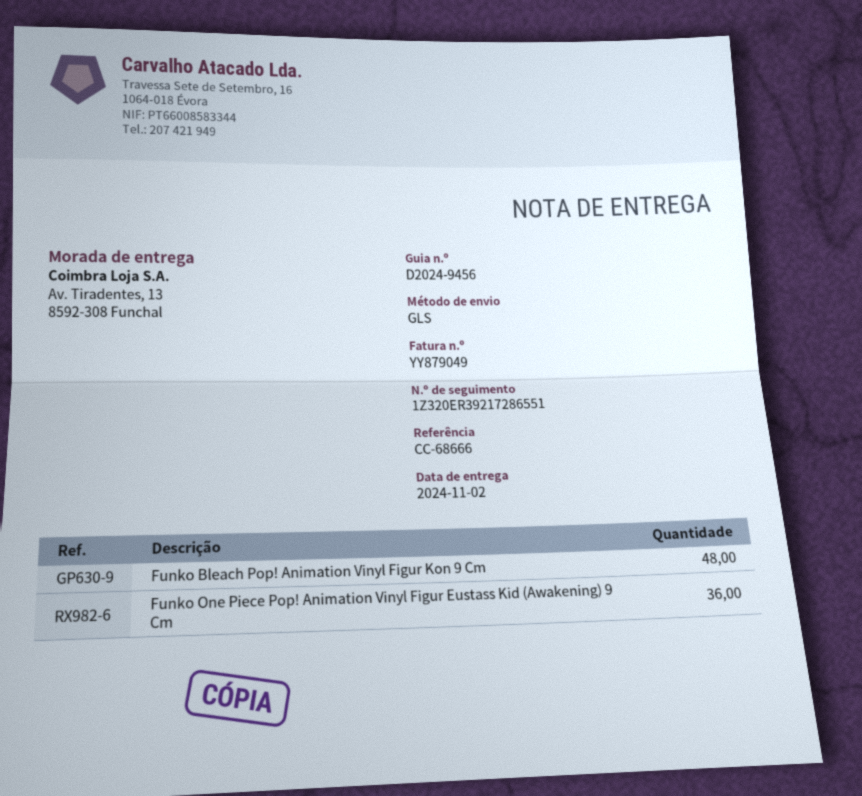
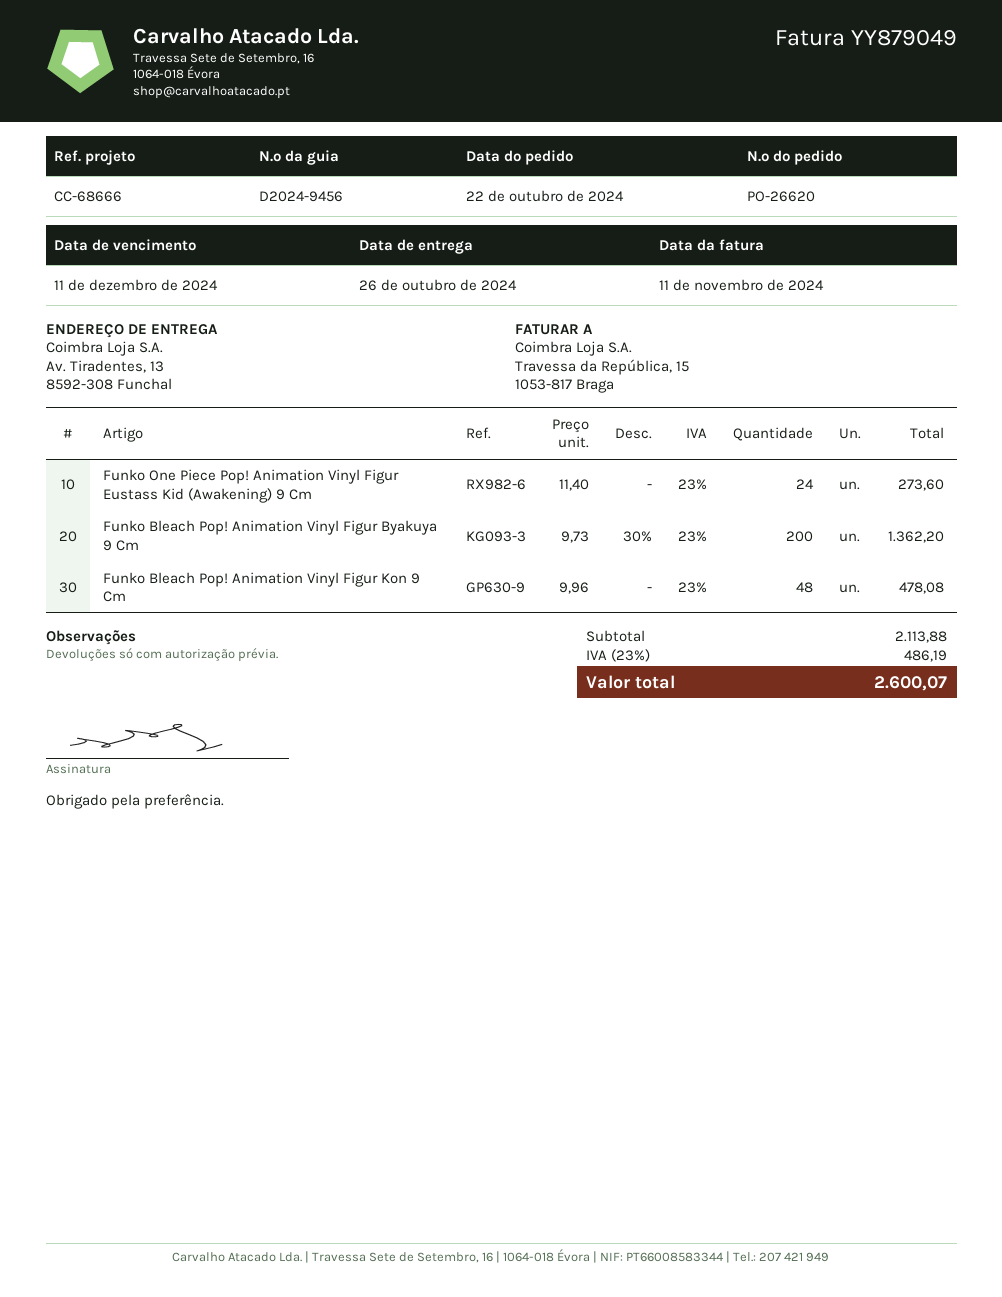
delivery date: 2024-11-02 -> 2024-10-26
Funko One Piece Pop! Animation Vinyl Figur Eustass Kid (Awakening) 9 Cm: 36 -> 24
Funko Bleach Pop! Animation Vinyl Figur Byakuya 9 Cm: none -> 200

